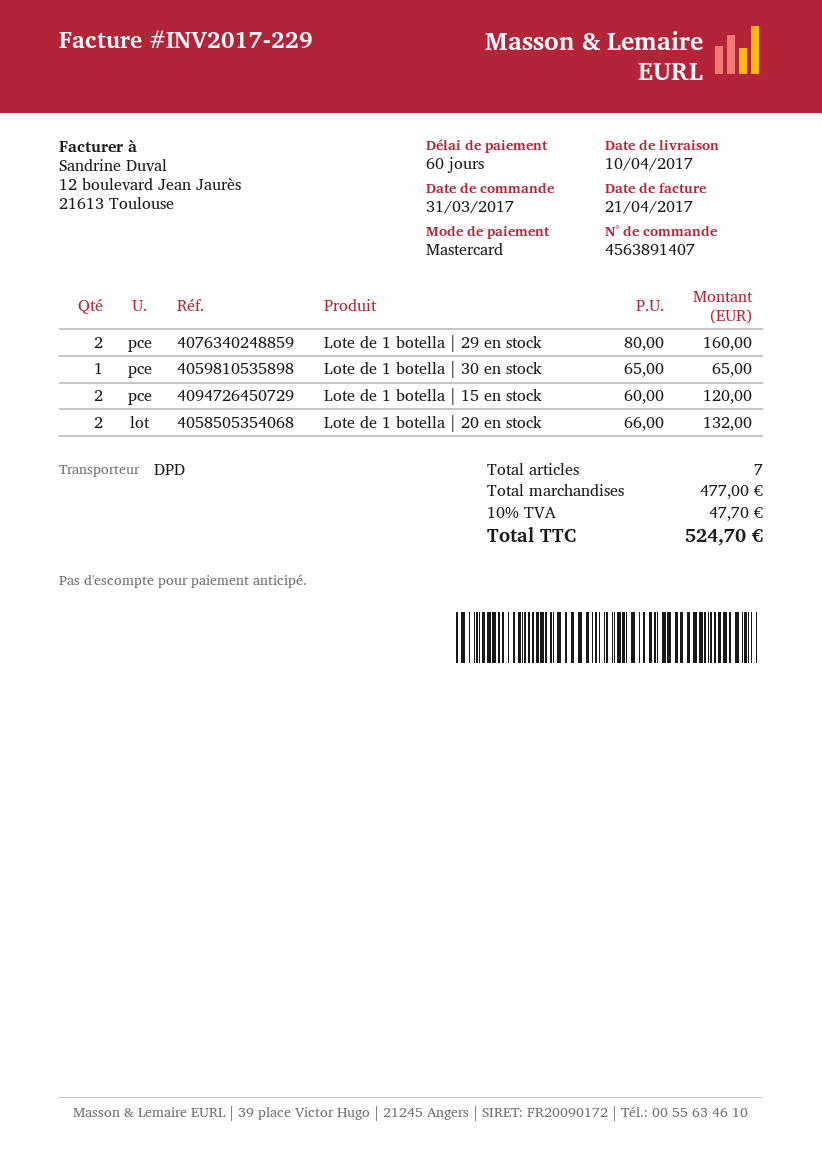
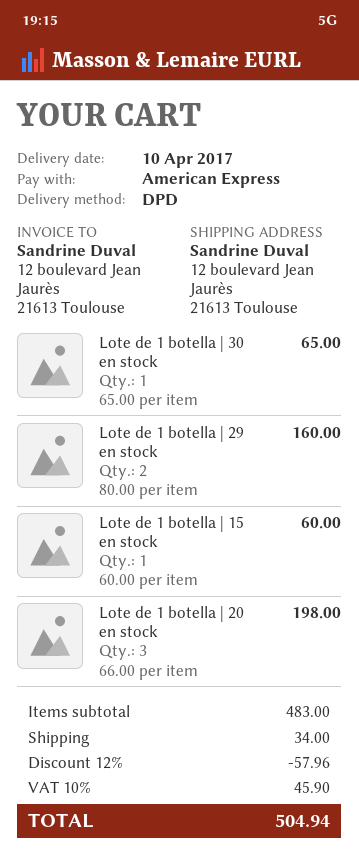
payment method: Mastercard -> American Express
Lote de 1 botella | 15 en stock: 2 x 60.00 = 120.00 -> 1 x 60.00 = 60.00
Lote de 1 botella | 20 en stock: 2 x 66.00 = 132.00 -> 3 x 66.00 = 198.00
subtotal: 477.00 -> 483.00
discount: none -> 12% = 57.96
shipping: none -> 34.00
tax: 10% = 47.70 -> 10% = 45.90
total: 524.70 -> 504.94

